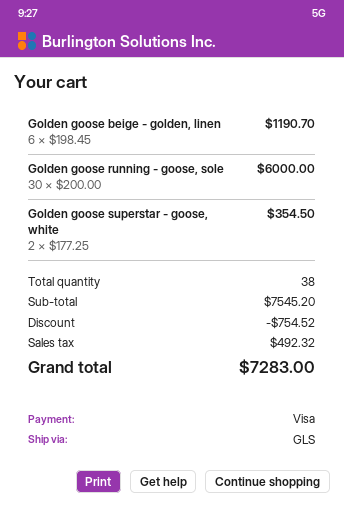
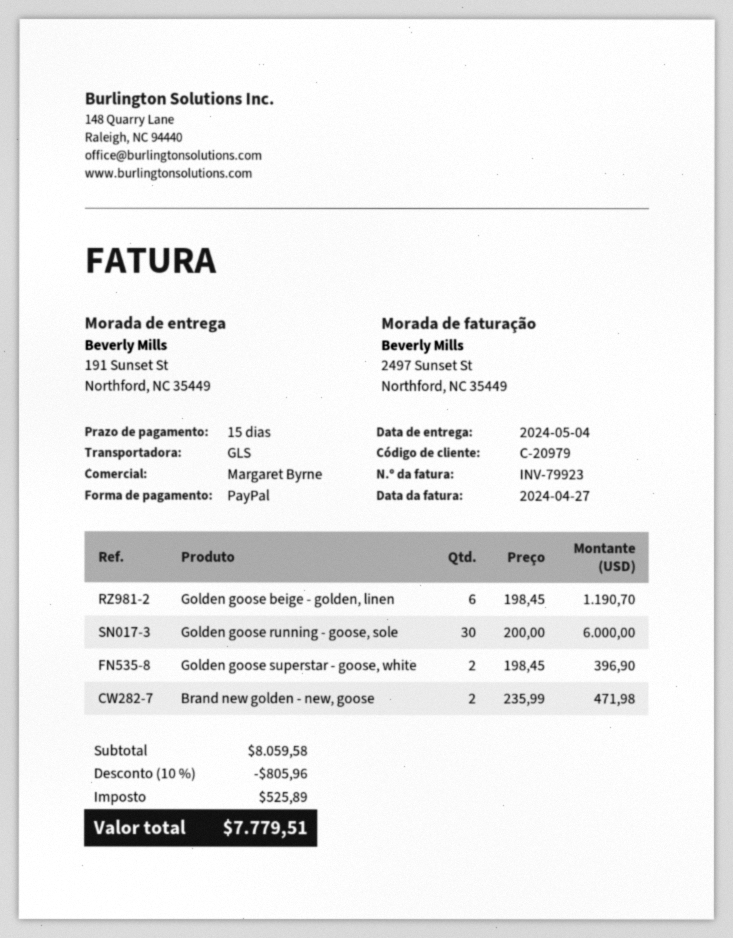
payment method: Visa -> PayPal
Golden goose superstar - goose, white: 2 x 177.25 = 354.50 -> 2 x 198.45 = 396.90
Brand new golden - new, goose: none -> 2 x 235.99 = 471.98
subtotal: 7545.20 -> 8059.58
discount: 754.52 -> 805.96
tax: 492.32 -> 525.89
total: 7283.00 -> 7779.51

